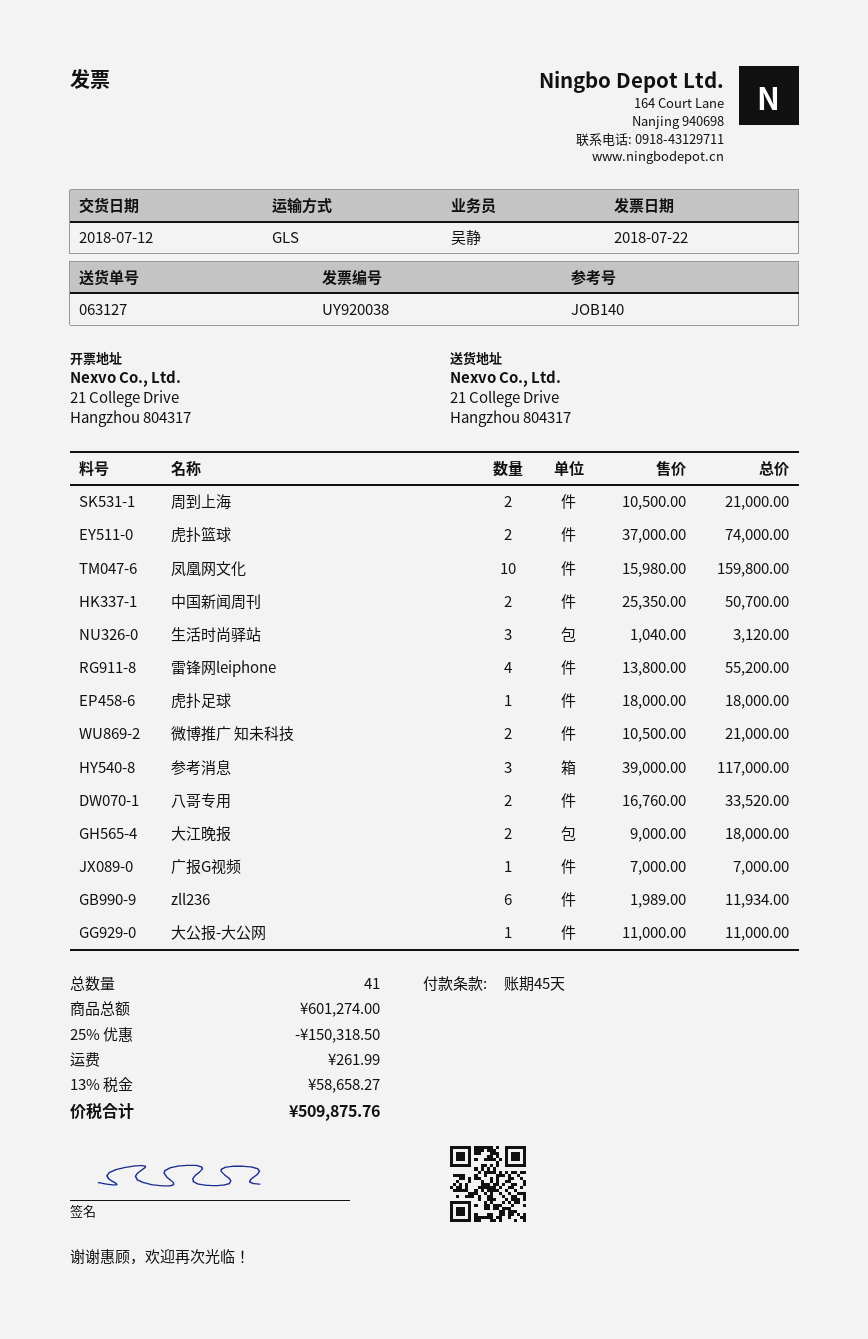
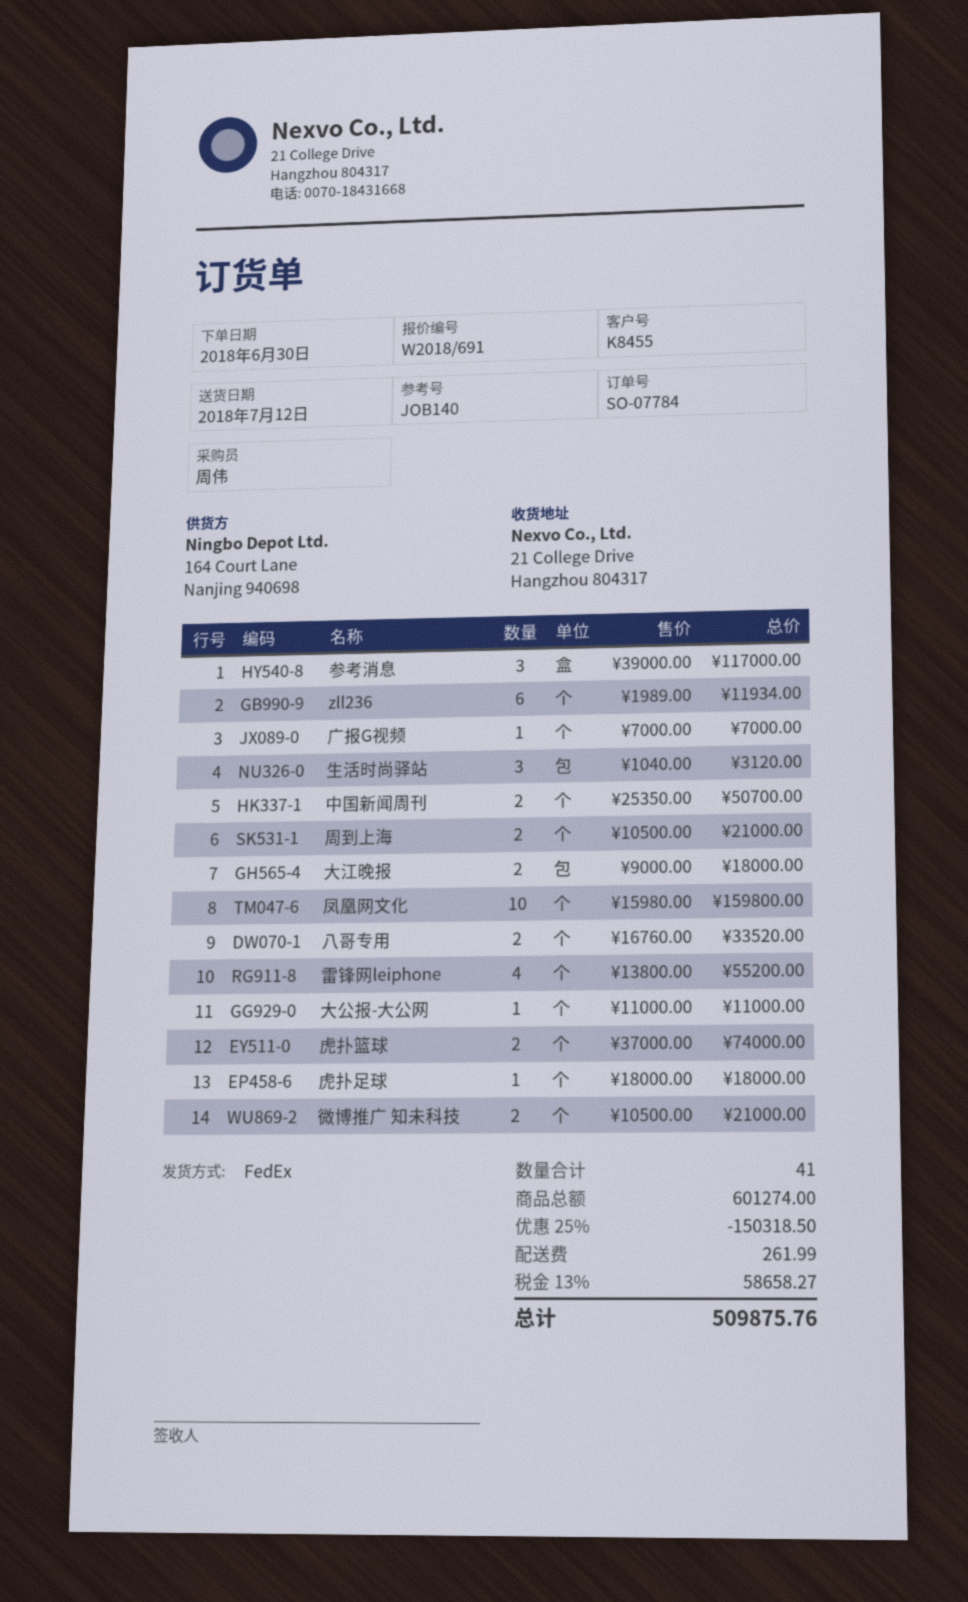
shipping method: GLS -> FedEx

